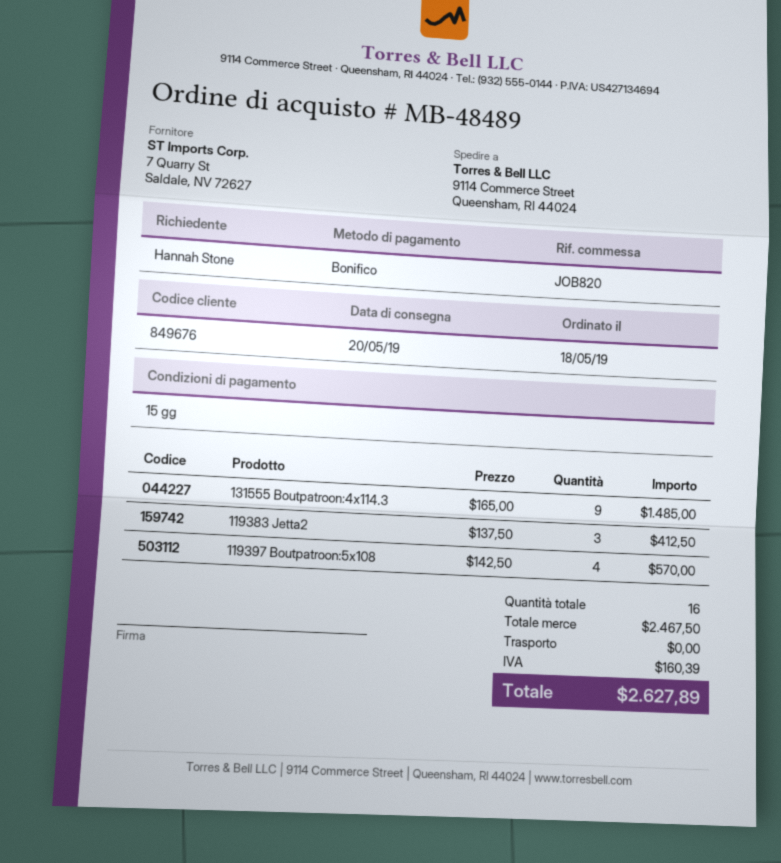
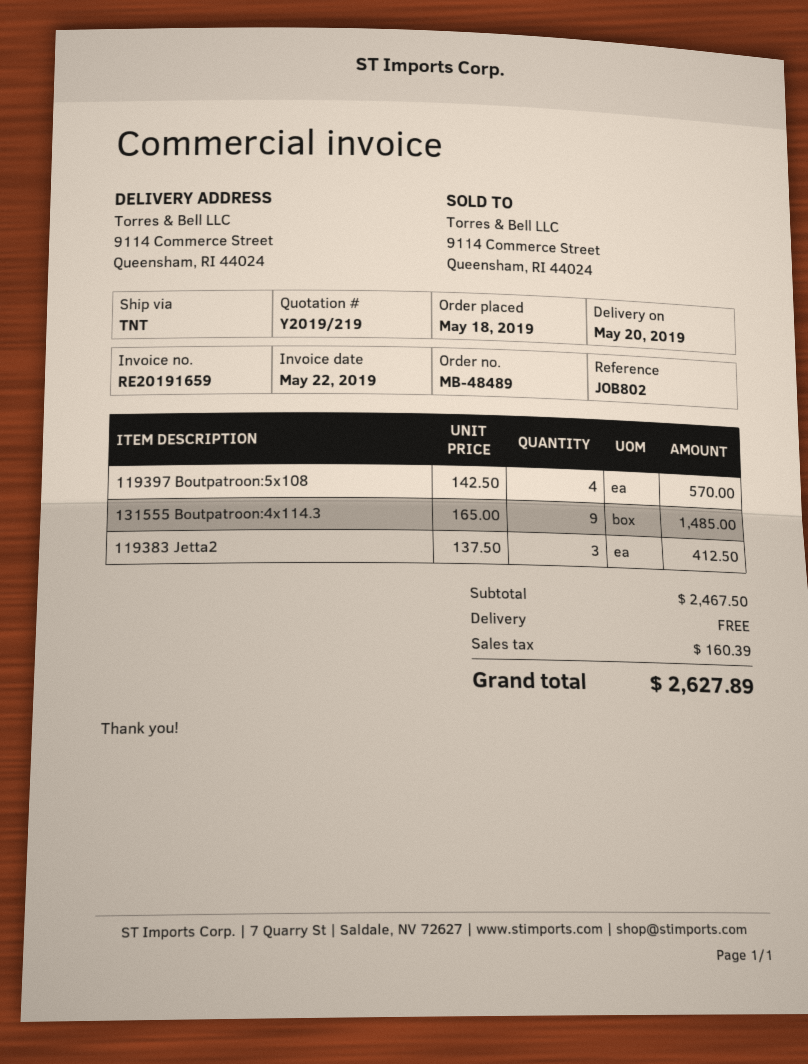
reference: JOB820 -> JOB802

